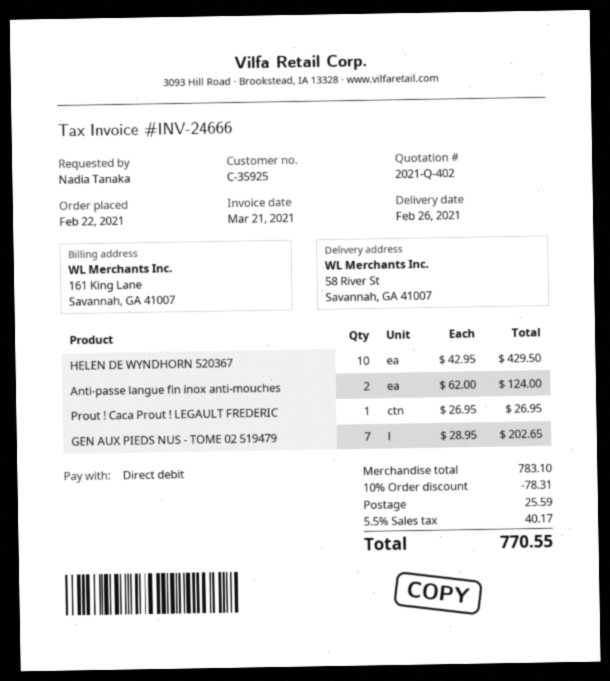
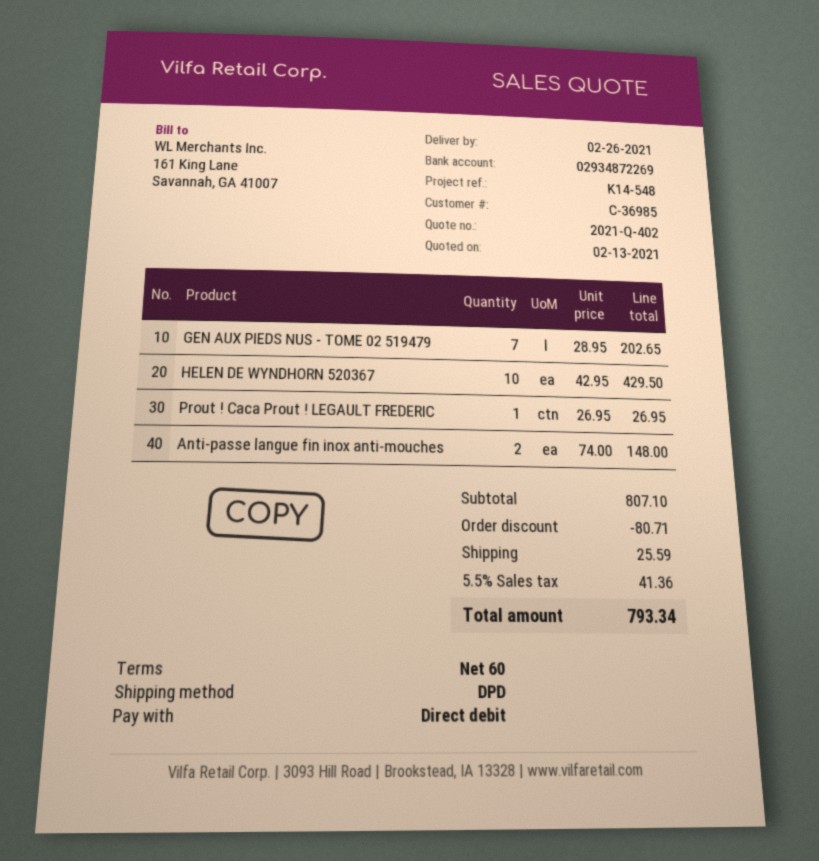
customer number: C-35925 -> C-36985
Anti-passe langue fin inox anti-mouches: 2 x 62.00 = 124.00 -> 2 x 74.00 = 148.00
subtotal: 783.10 -> 807.10
discount: 78.31 -> 80.71
tax: 5.5% = 40.17 -> 5.5% = 41.36
total: 770.55 -> 793.34

